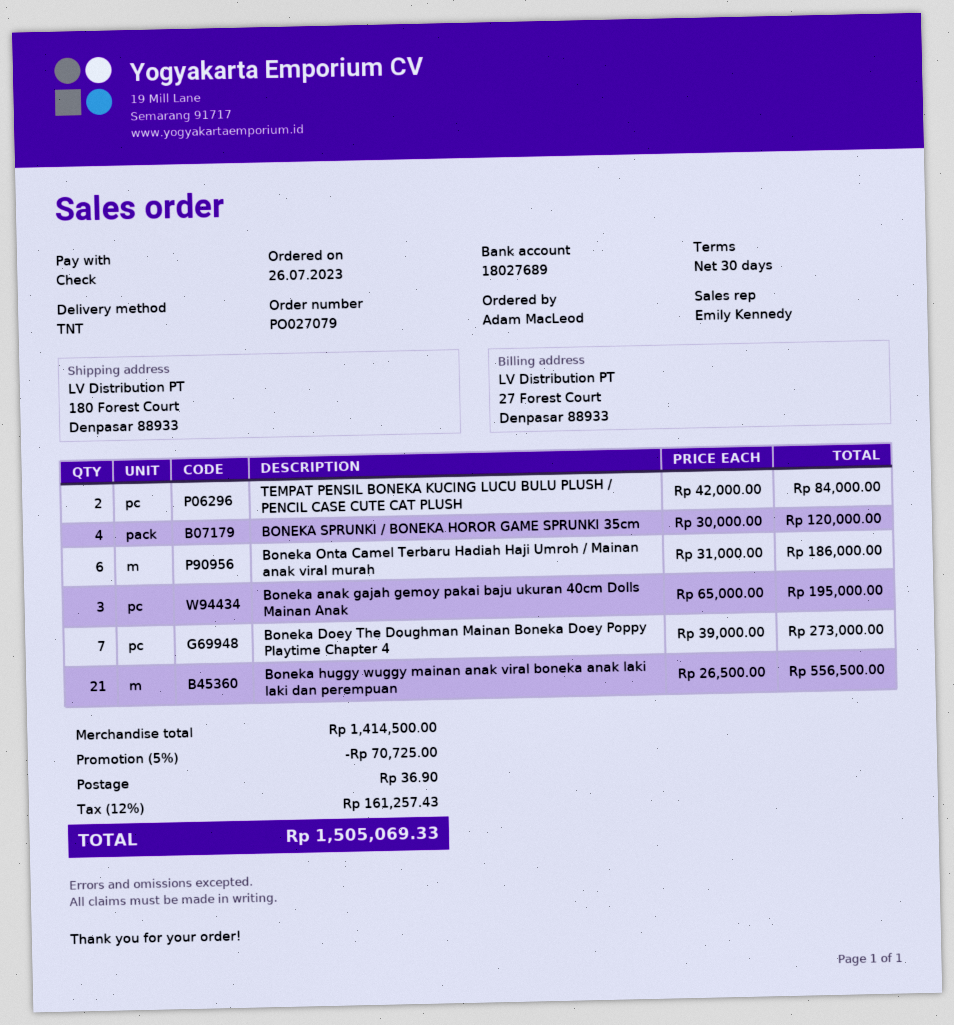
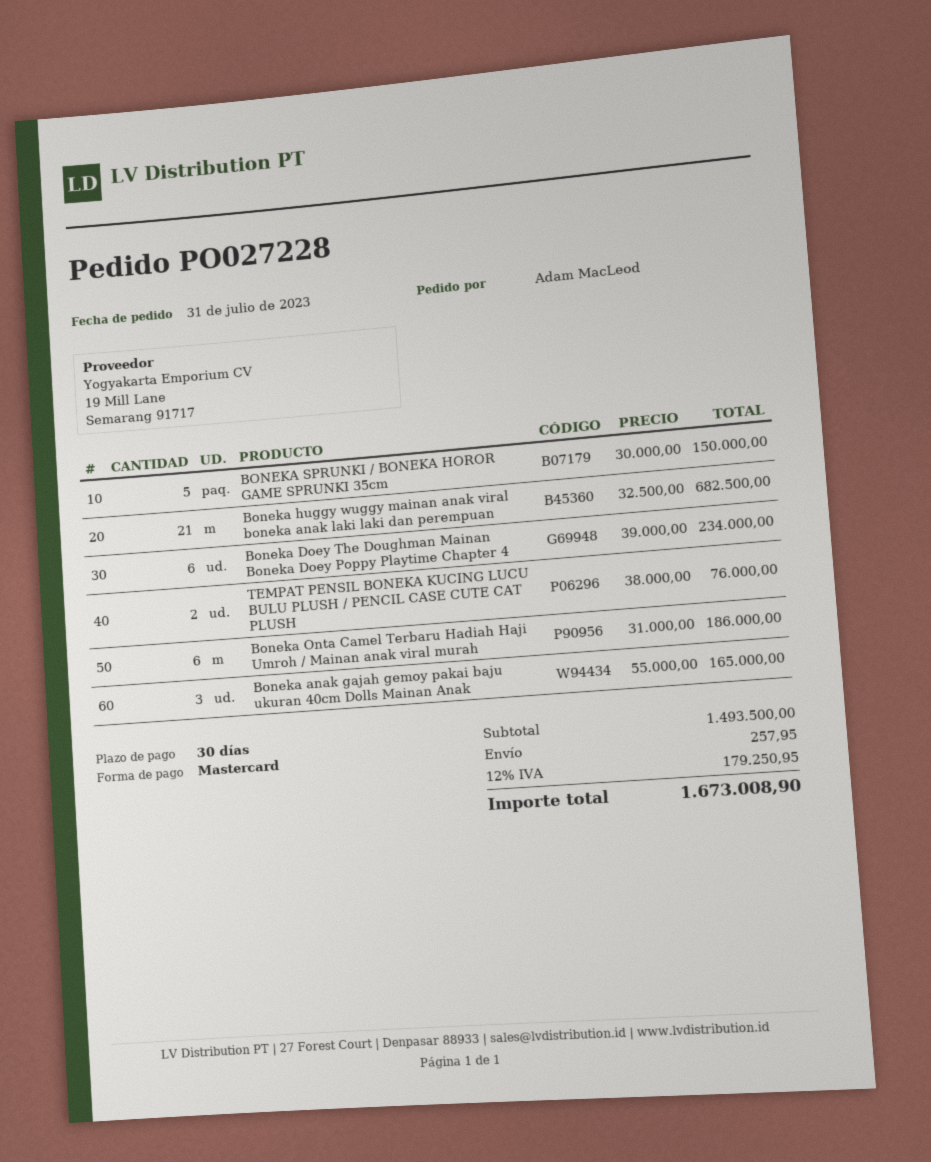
order number: PO027079 -> PO027228
order date: 2023-07-26 -> 2023-07-31
payment method: cheque -> Mastercard
TEMPAT PENSIL BONEKA KUCING LUCU BULU PLUSH / PENCIL CASE CUTE CAT PLUSH: 2 x 42000.00 = 84000.00 -> 2 x 38000.00 = 76000.00
BONEKA SPRUNKI / BONEKA HOROR GAME SPRUNKI 35cm: 4 x 30000.00 = 120000.00 -> 5 x 30000.00 = 150000.00
Boneka anak gajah gemoy pakai baju ukuran 40cm Dolls Mainan Anak: 3 x 65000.00 = 195000.00 -> 3 x 55000.00 = 165000.00
Boneka Doey The Doughman Mainan Boneka Doey Poppy Playtime Chapter 4: 7 x 39000.00 = 273000.00 -> 6 x 39000.00 = 234000.00
Boneka huggy wuggy mainan anak viral boneka anak laki laki dan perempuan: 21 x 26500.00 = 556500.00 -> 21 x 32500.00 = 682500.00
subtotal: 1414500.00 -> 1493500.00
discount: 5% = 70725.00 -> none
shipping: 36.90 -> 257.95
tax: 12% = 161257.43 -> 12% = 179250.95
total: 1505069.33 -> 1673008.90

